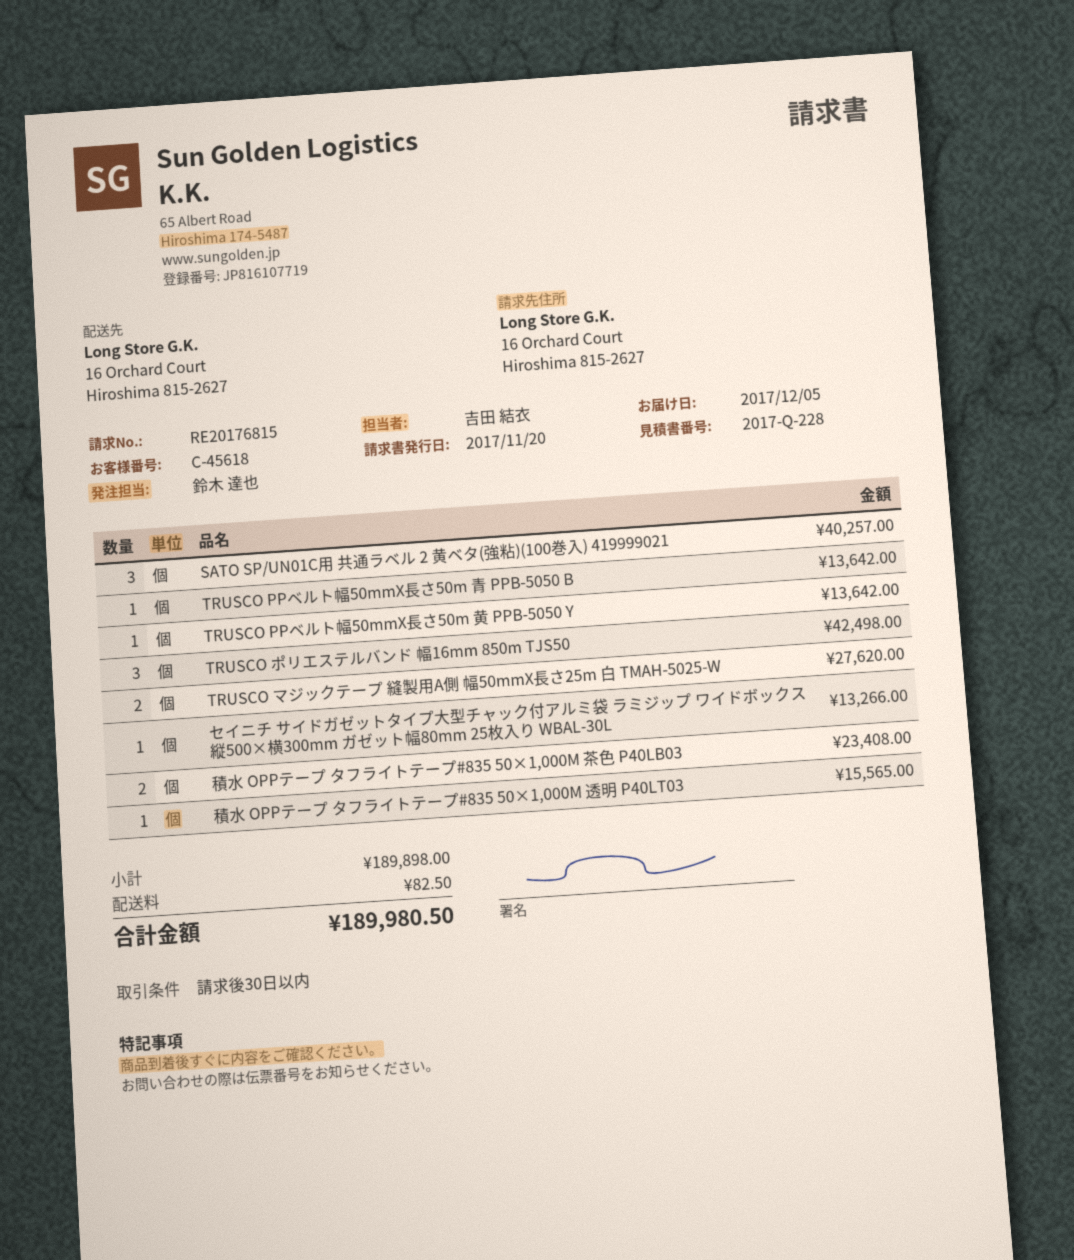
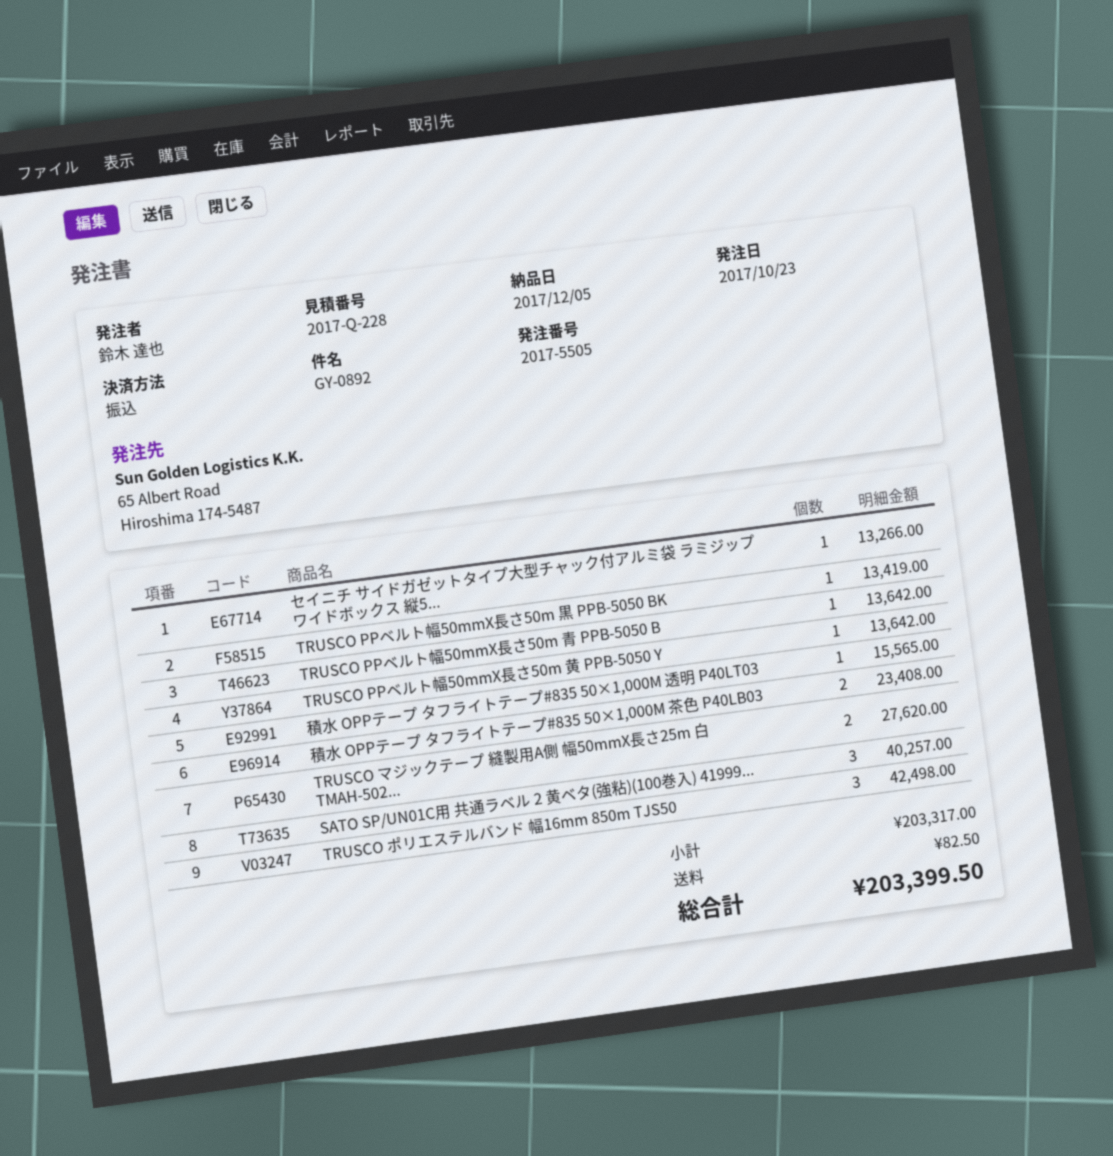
TRUSCO PPベルト幅50mmX長さ50m 黒 PPB-5050 BK: none -> 1 for 13419.00
subtotal: 189898.00 -> 203317.00
total: 189980.50 -> 203399.50

